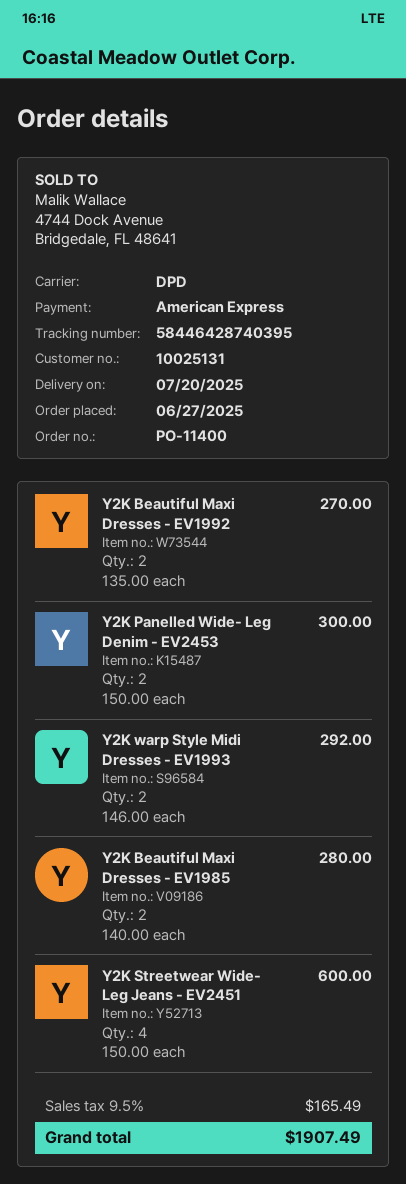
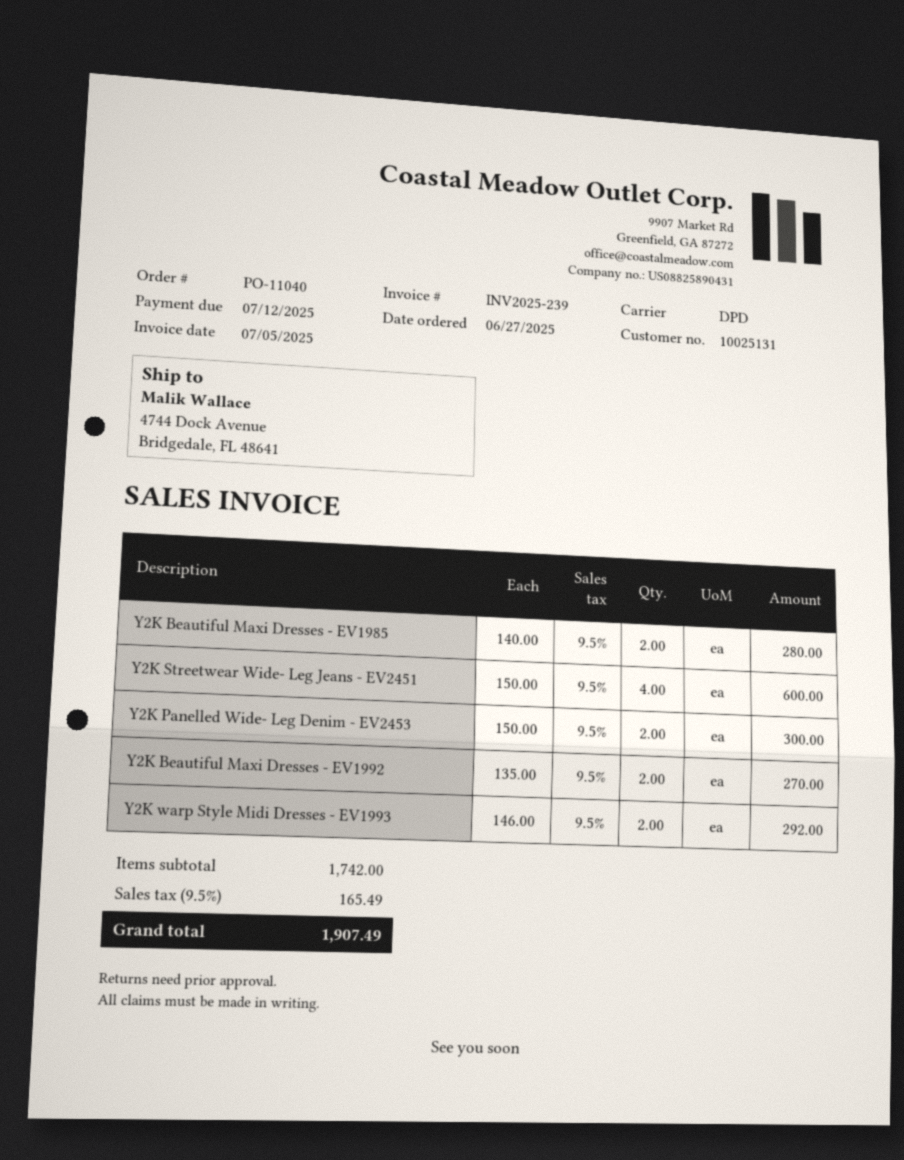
order number: PO-11400 -> PO-11040

